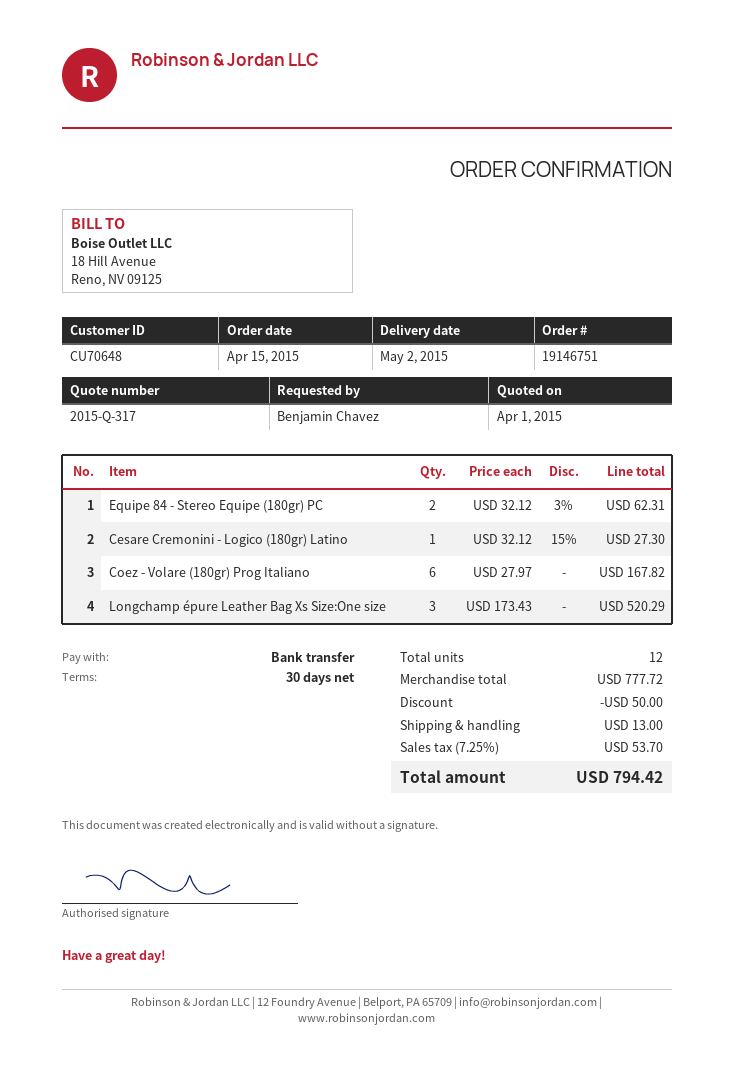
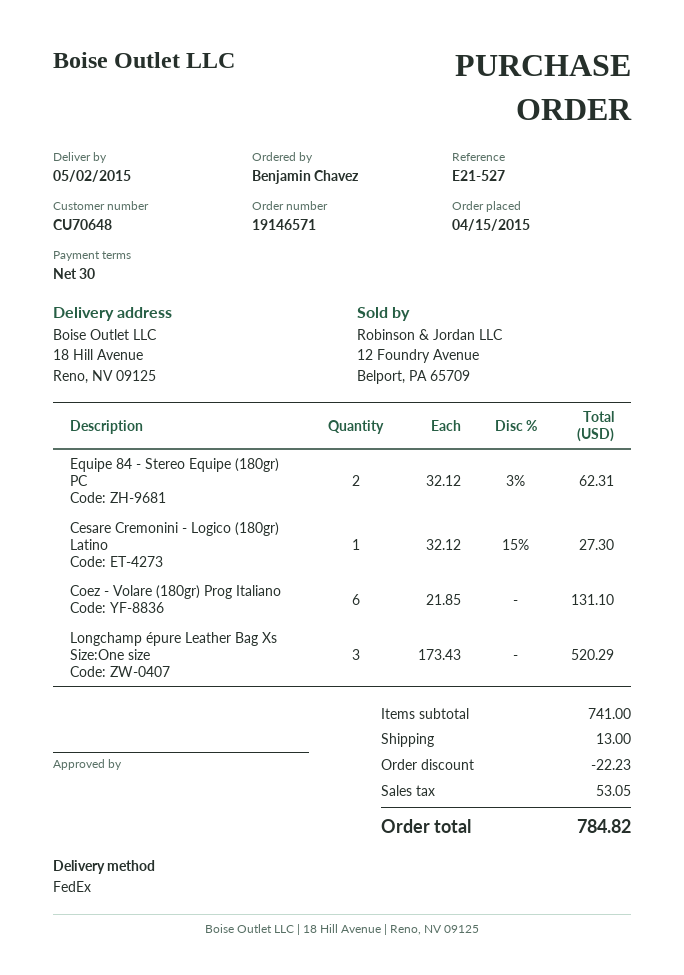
order number: 19146751 -> 19146571
Coez - Volare (180gr) Prog Italiano: 6 x 27.97 = 167.82 -> 6 x 21.85 = 131.10
subtotal: 777.72 -> 741.00
discount: 50.00 -> 22.23
tax: 53.70 -> 53.05
total: 794.42 -> 784.82

